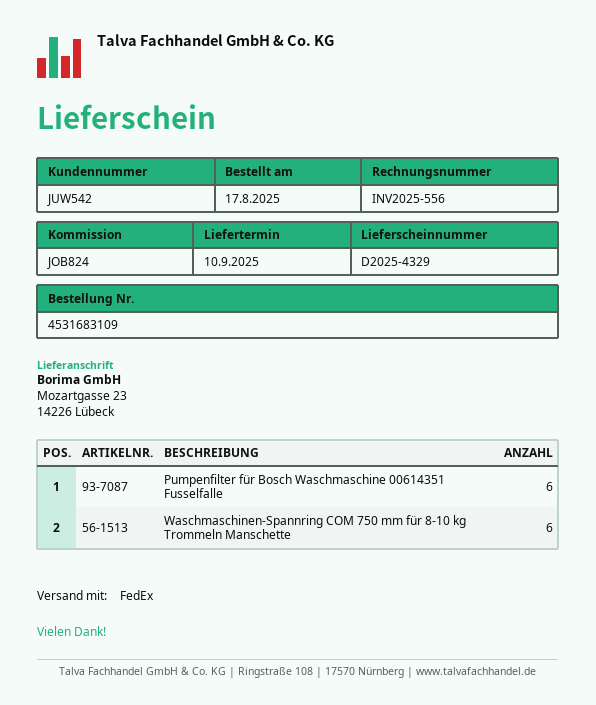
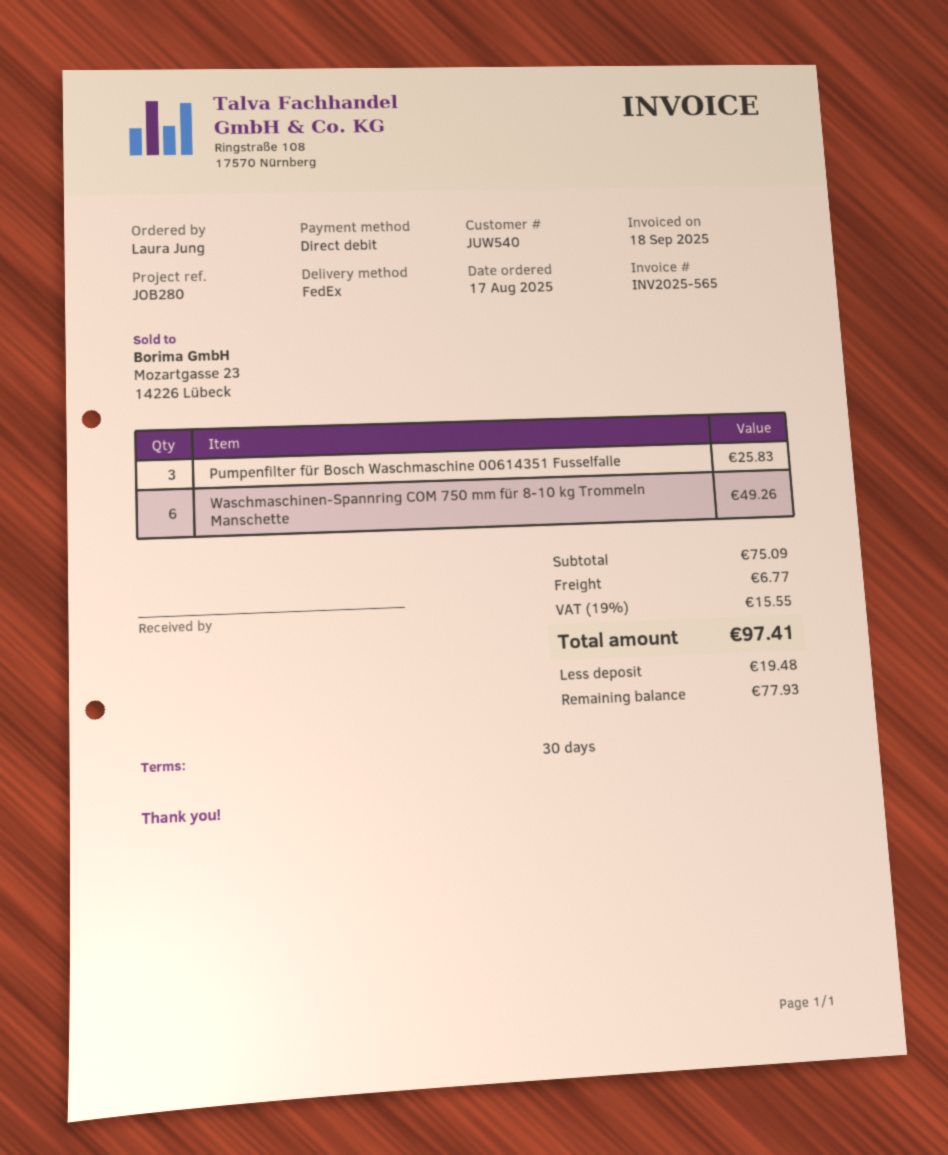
invoice number: INV2025-556 -> INV2025-565
customer number: JUW542 -> JUW540
reference: JOB824 -> JOB280
Pumpenfilter für Bosch Waschmaschine 00614351 Fusselfalle: 6 -> 3

